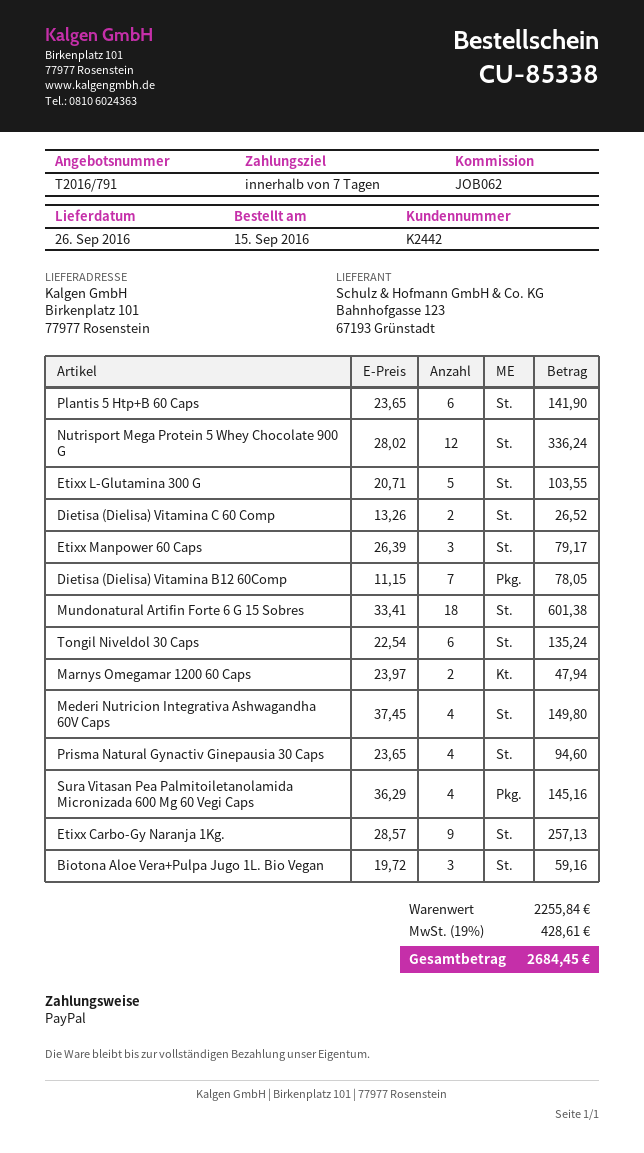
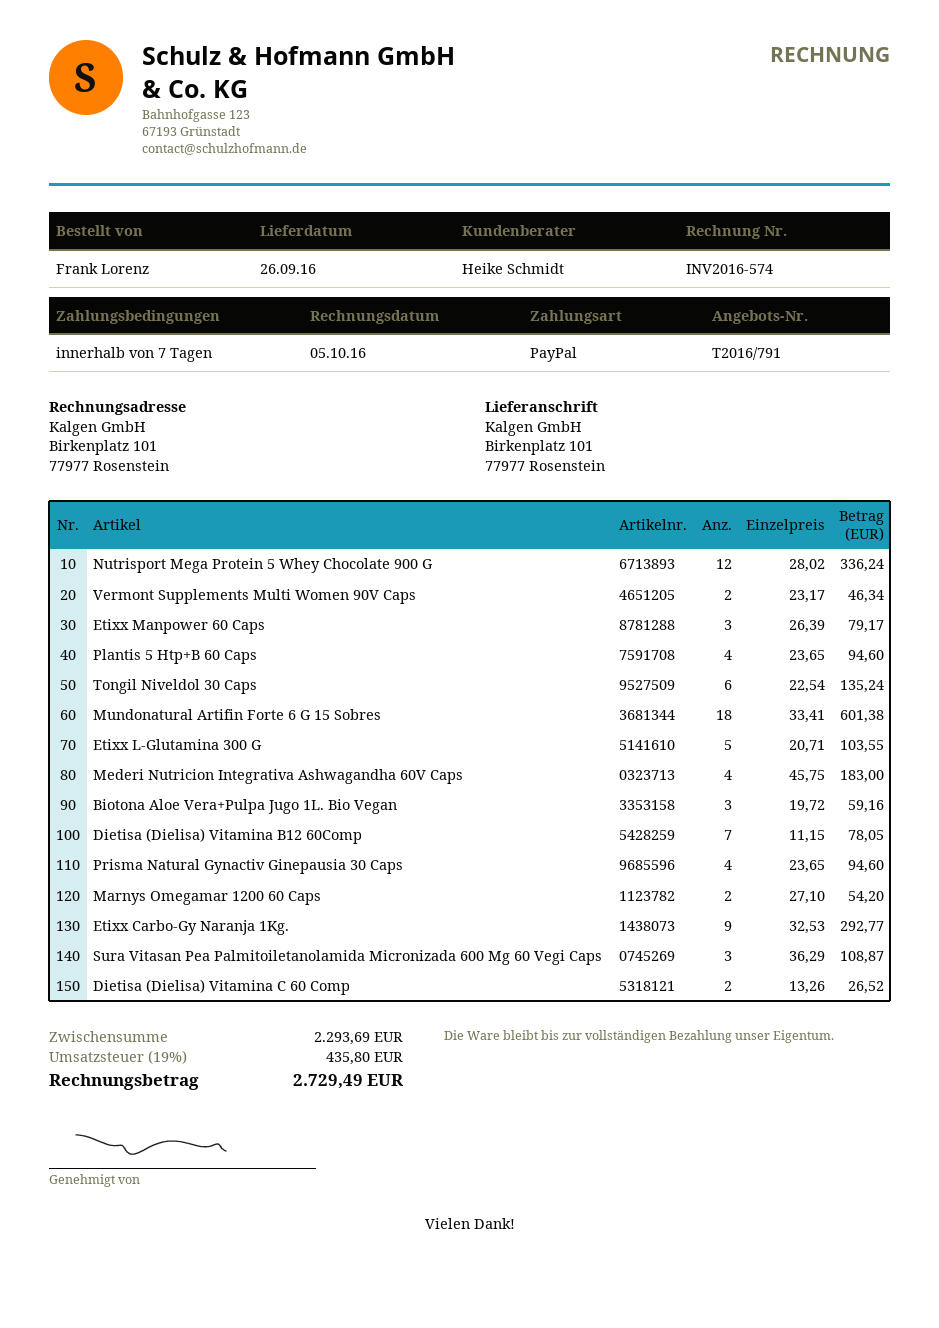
Plantis 5 Htp+B 60 Caps: 6 x 23.65 = 141.90 -> 4 x 23.65 = 94.60
Marnys Omegamar 1200 60 Caps: 2 x 23.97 = 47.94 -> 2 x 27.10 = 54.20
Mederi Nutricion Integrativa Ashwagandha 60V Caps: 4 x 37.45 = 149.80 -> 4 x 45.75 = 183.00
Sura Vitasan Pea Palmitoiletanolamida Micronizada 600 Mg 60 Vegi Caps: 4 x 36.29 = 145.16 -> 3 x 36.29 = 108.87
Etixx Carbo-Gy Naranja 1Kg.: 9 x 28.57 = 257.13 -> 9 x 32.53 = 292.77
Vermont Supplements Multi Women 90V Caps: none -> 2 x 23.17 = 46.34
subtotal: 2255.84 -> 2293.69
tax: 19% = 428.61 -> 19% = 435.80
total: 2684.45 -> 2729.49

